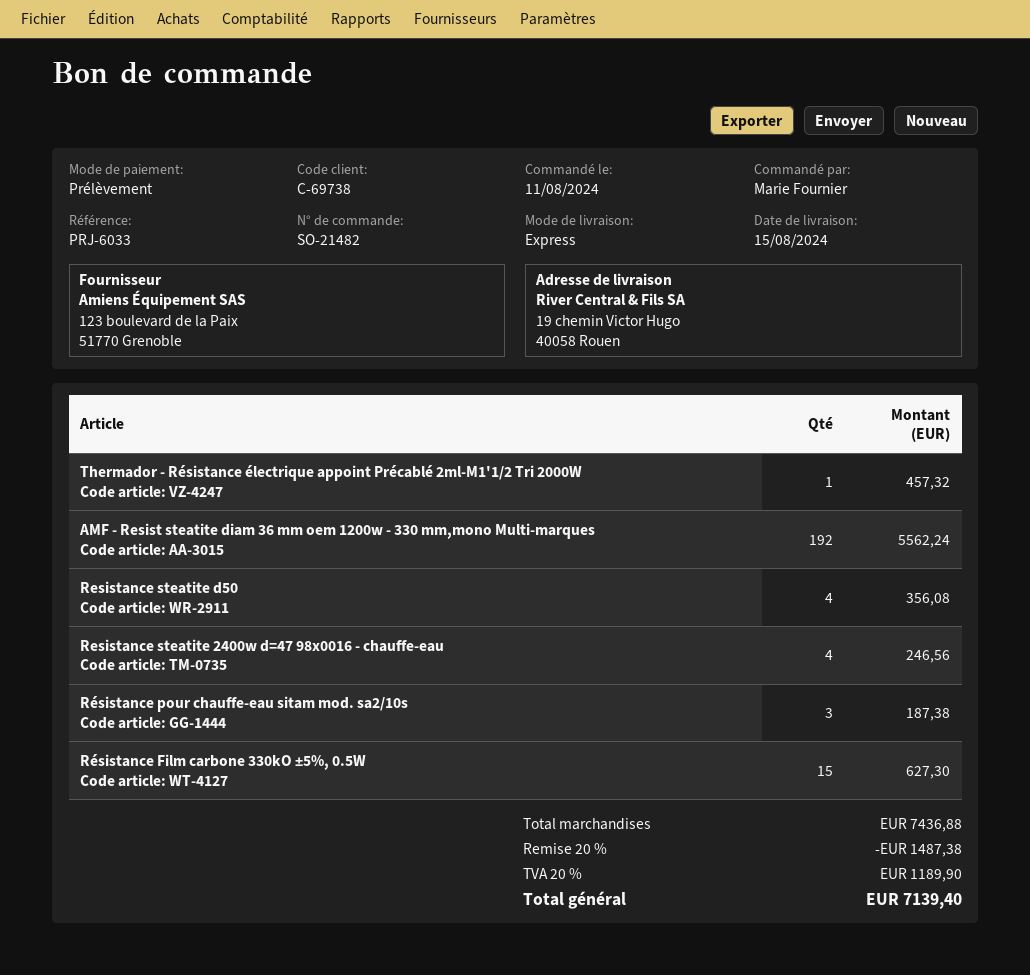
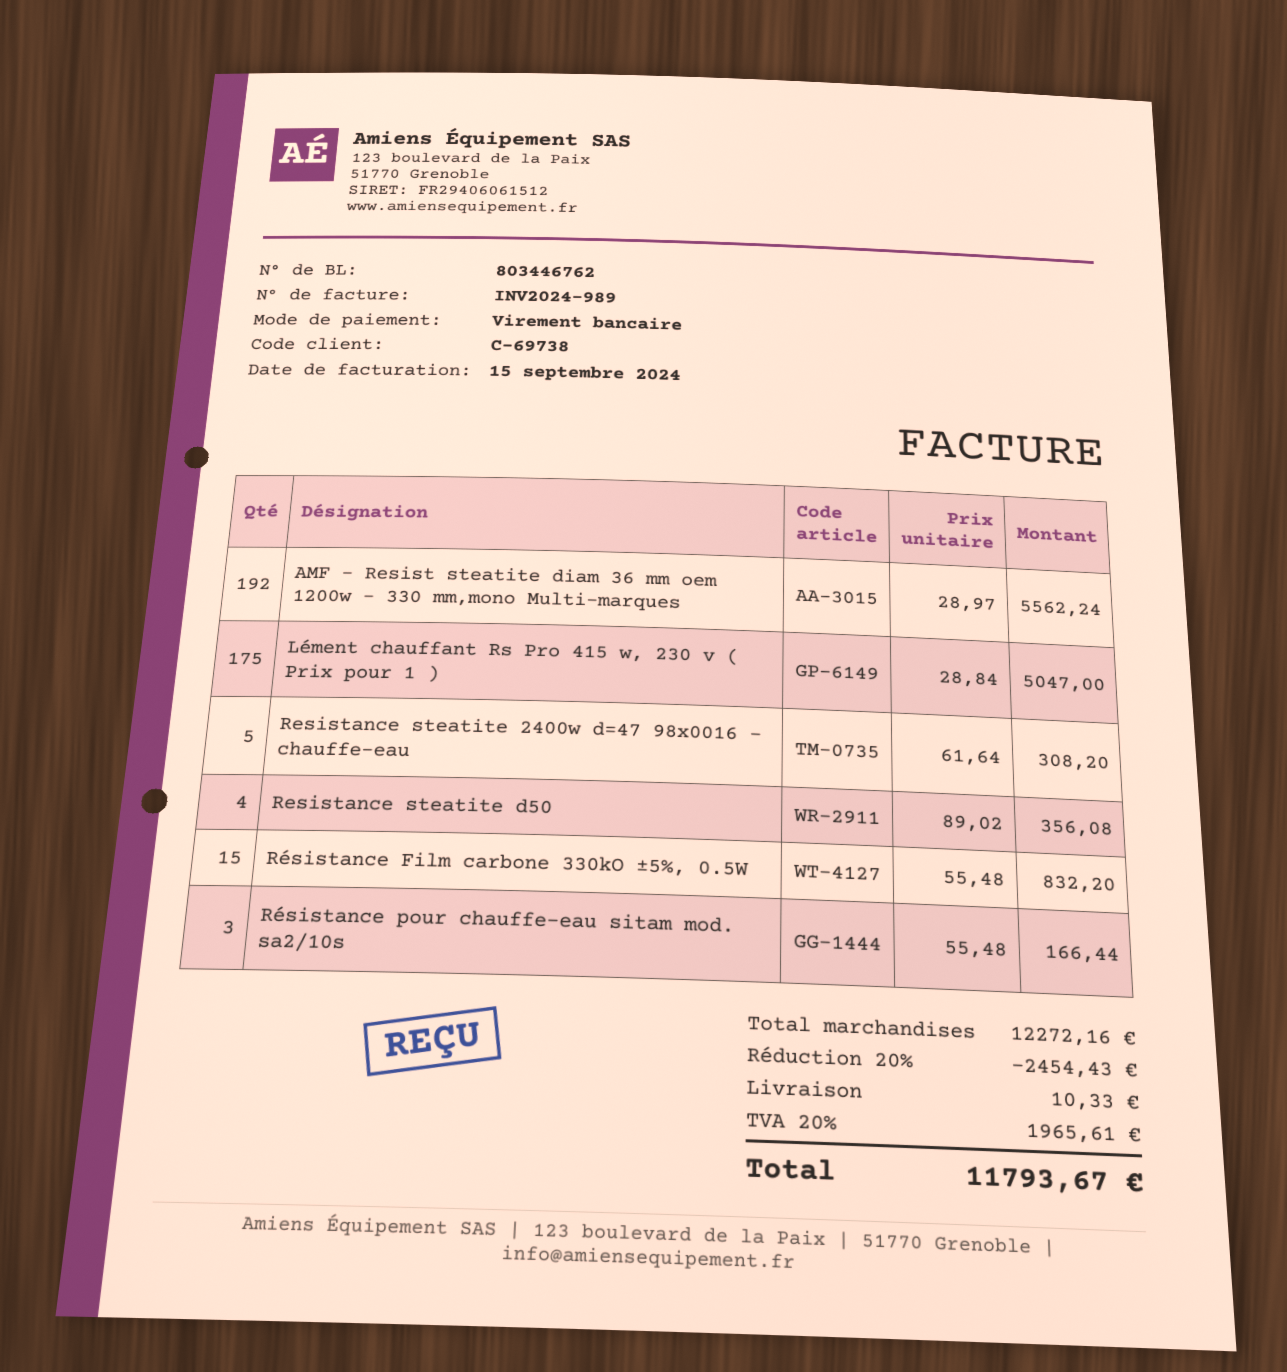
payment method: direct debit -> bank transfer
Thermador - Résistance électrique appoint Précablé 2ml-M1'1/2 Tri 2000W: 1 for 457.32 -> none
Resistance steatite 2400w d=47 98x0016 - chauffe-eau: 4 for 246.56 -> 5 for 308.20
Résistance pour chauffe-eau sitam mod. sa2/10s: 3 for 187.38 -> 3 for 166.44
Résistance Film carbone 330kO ±5%, 0.5W: 15 for 627.30 -> 15 for 832.20
Lément chauffant Rs Pro 415 w, 230 v ( Prix pour 1 ): none -> 175 for 5047.00
subtotal: 7436.88 -> 12272.16
discount: 20% = 1487.38 -> 20% = 2454.43
shipping: none -> 10.33
tax: 20% = 1189.90 -> 20% = 1965.61
total: 7139.40 -> 11793.67

